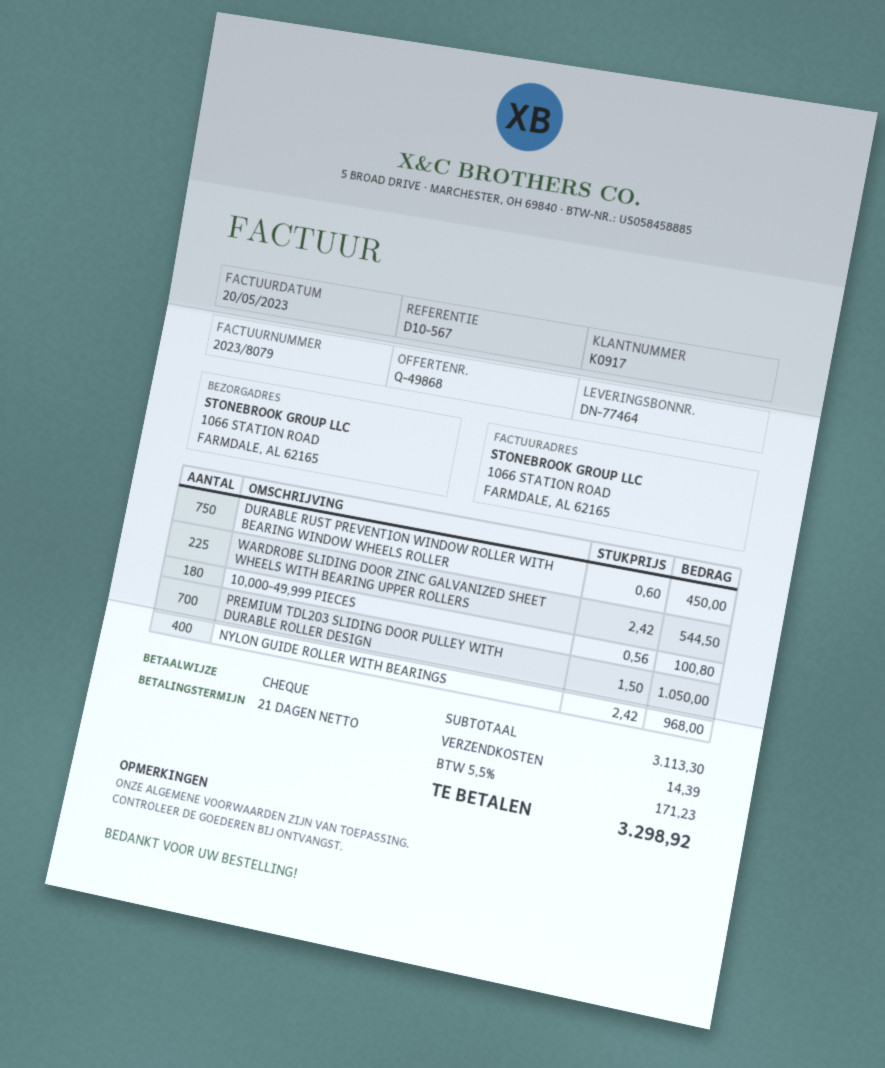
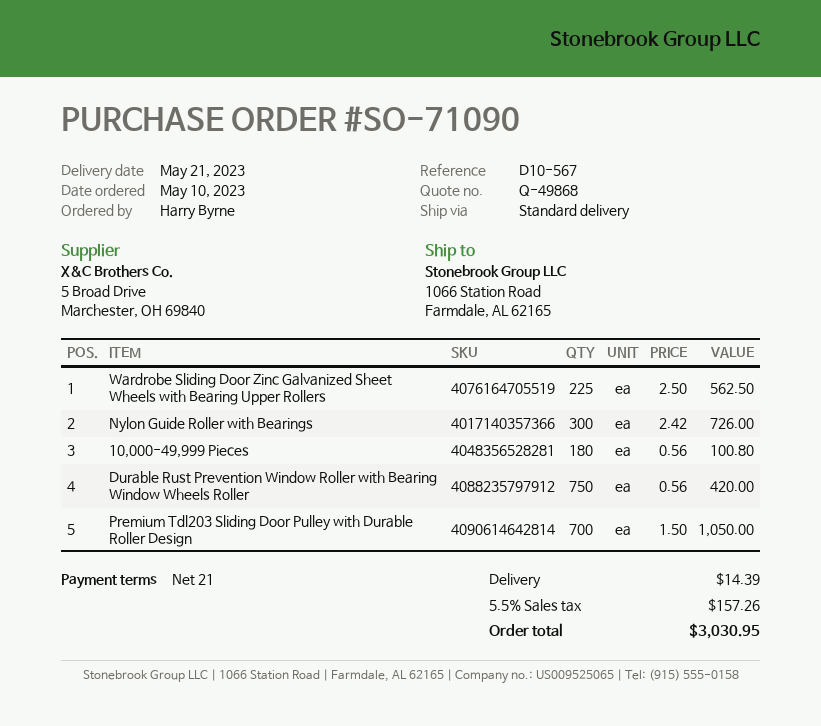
DURABLE RUST PREVENTION WINDOW ROLLER WITH BEARING WINDOW WHEELS ROLLER: 750 x 0.60 = 450.00 -> 750 x 0.56 = 420.00
WARDROBE SLIDING DOOR ZINC GALVANIZED SHEET WHEELS WITH BEARING UPPER ROLLERS: 225 x 2.42 = 544.50 -> 225 x 2.50 = 562.50
NYLON GUIDE ROLLER WITH BEARINGS: 400 x 2.42 = 968.00 -> 300 x 2.42 = 726.00
tax: 5.5% = 171.23 -> 5.5% = 157.26
total: 3298.92 -> 3030.95

